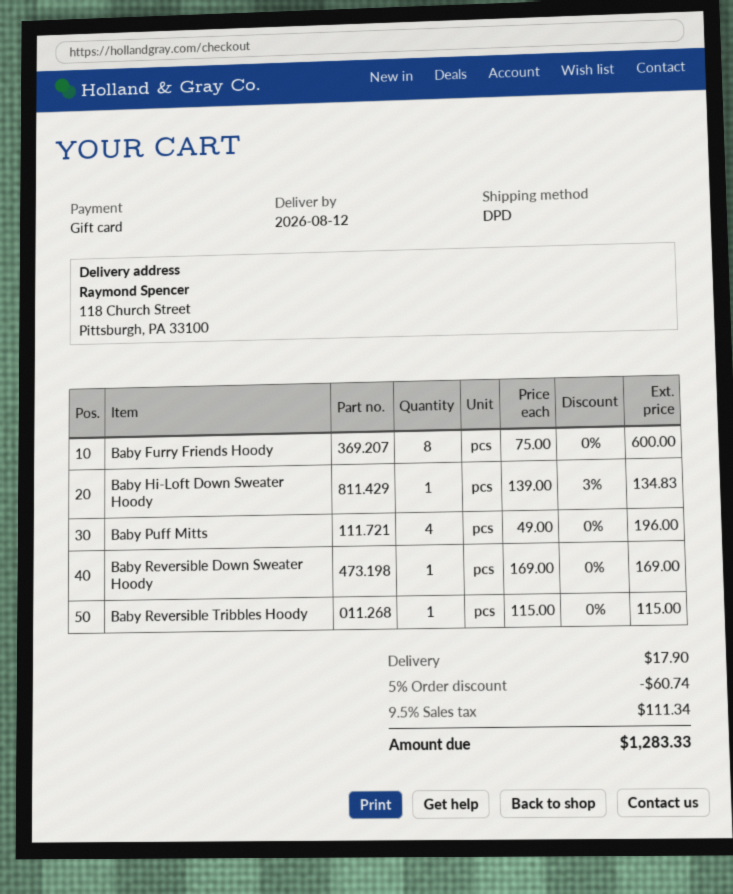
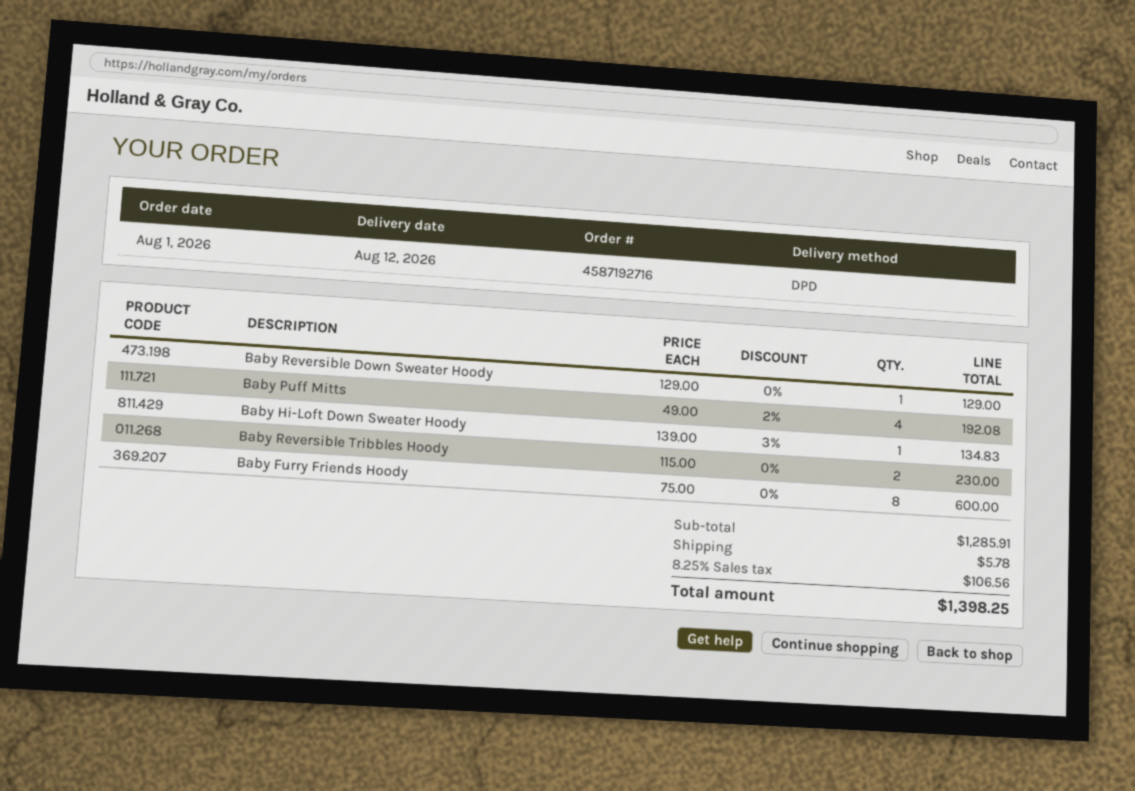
Baby Puff Mitts: 4 x 49.00 = 196.00 -> 4 x 49.00 - 2% = 192.08
Baby Reversible Down Sweater Hoody: 1 x 169.00 = 169.00 -> 1 x 129.00 = 129.00
Baby Reversible Tribbles Hoody: 1 x 115.00 = 115.00 -> 2 x 115.00 = 230.00
discount: 5% = 60.74 -> none
shipping: 17.90 -> 5.78
tax: 9.5% = 111.34 -> 8.25% = 106.56
total: 1283.33 -> 1398.25

